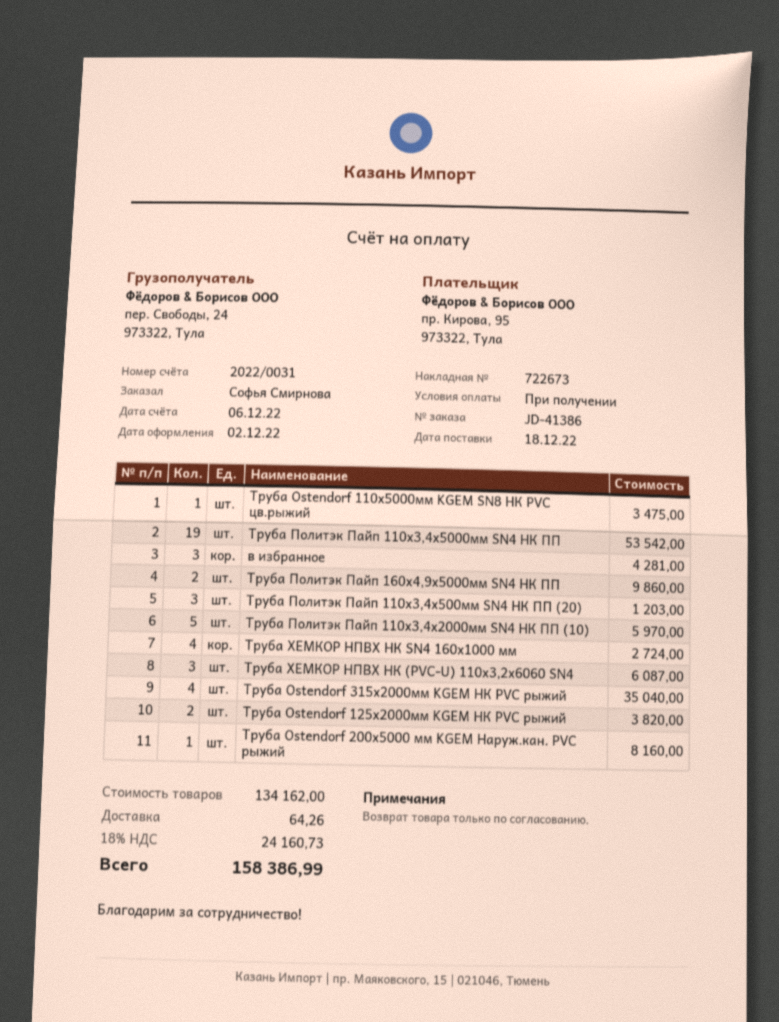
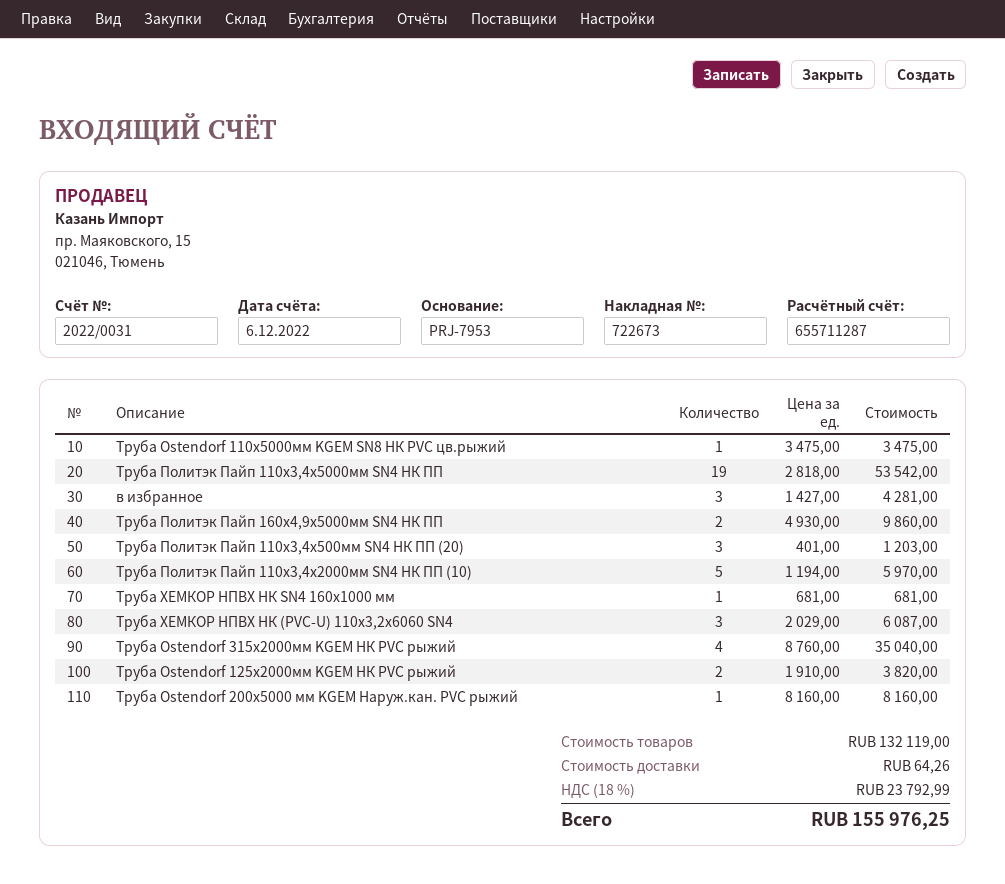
Труба ХЕМКОР НПВХ НК SN4 160х1000 мм: 4 for 2724.00 -> 1 for 681.00
subtotal: 134162.00 -> 132119.00
tax: 18% = 24160.73 -> 18% = 23792.99
total: 158386.99 -> 155976.25

